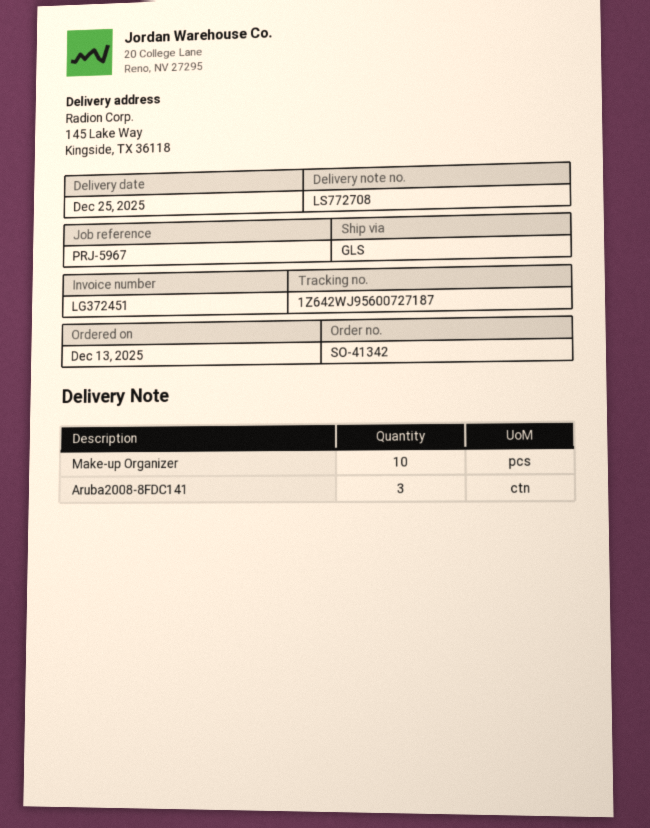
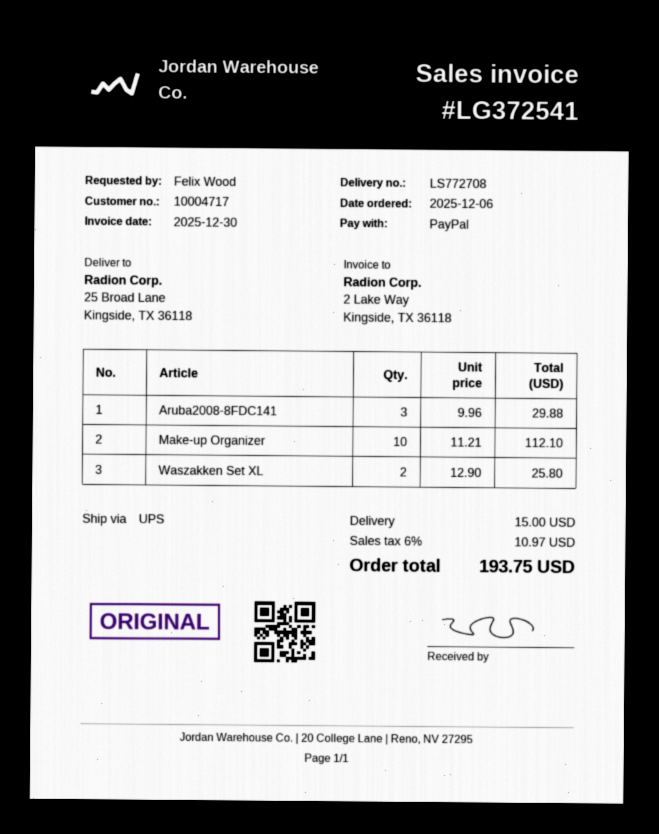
order date: 2025-12-13 -> 2025-12-06
invoice number: LG372451 -> LG372541
shipping method: GLS -> UPS
ship to: 145 Lake Way, Kingside, TX 36118 -> 25 Broad Lane, Kingside, TX 36118
Waszakken Set XL: none -> 2

